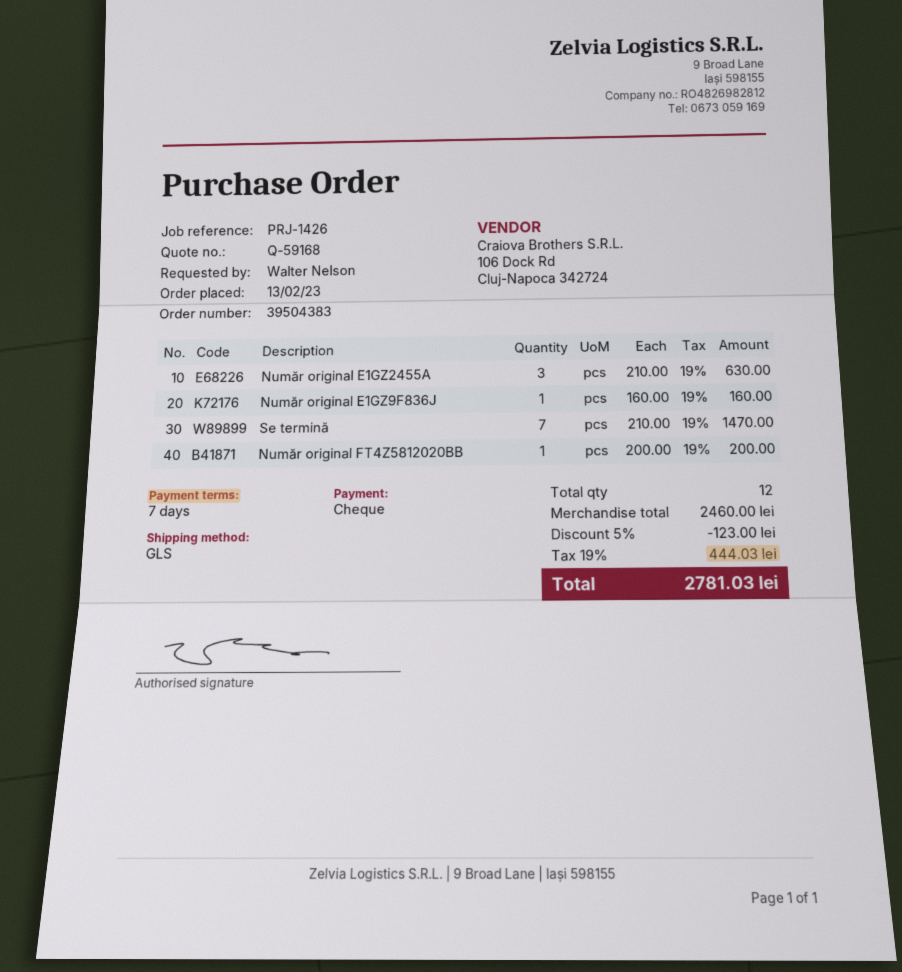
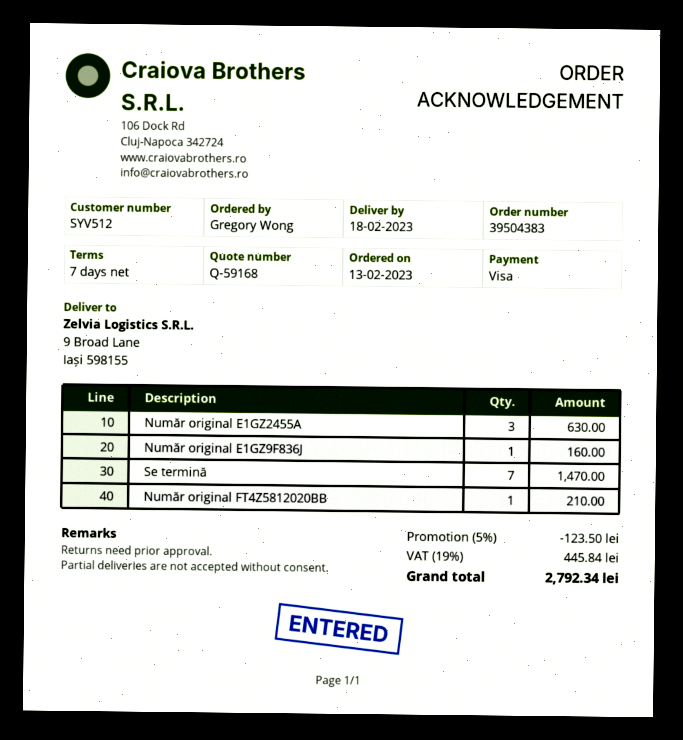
ordered by: Walter Nelson -> Gregory Wong
payment method: cheque -> Visa
Număr original FT4Z5812020BB: 1 for 200.00 -> 1 for 210.00
discount: 5% = 123.00 -> 5% = 123.50
tax: 19% = 444.03 -> 19% = 445.84
total: 2781.03 -> 2792.34

